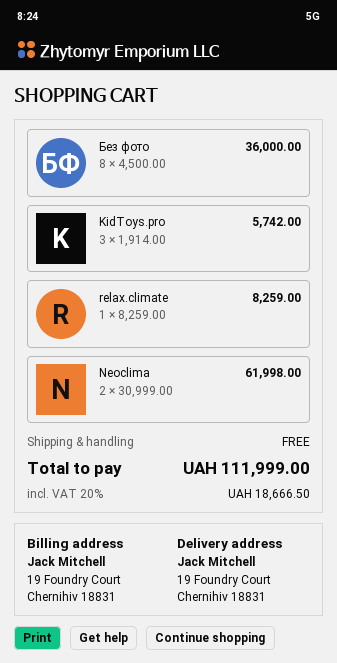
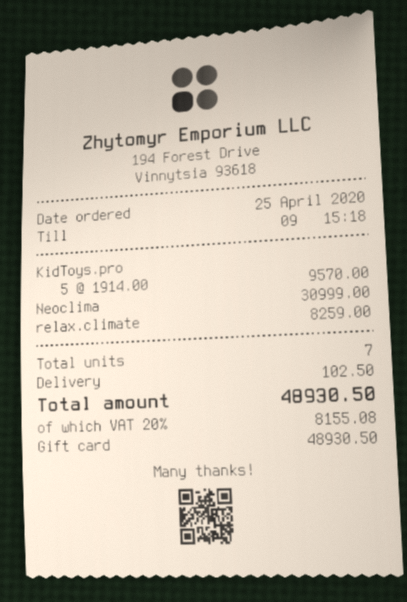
Без фото: 8 x 4500.00 = 36000.00 -> none
KidToys.pro: 3 x 1914.00 = 5742.00 -> 5 x 1914.00 = 9570.00
Neoclima: 2 x 30999.00 = 61998.00 -> 1 x 30999.00 = 30999.00
shipping: 0.00 -> 102.50
tax: 20% = 18666.50 -> 20% = 8155.08
total: 111999.00 -> 48930.50

